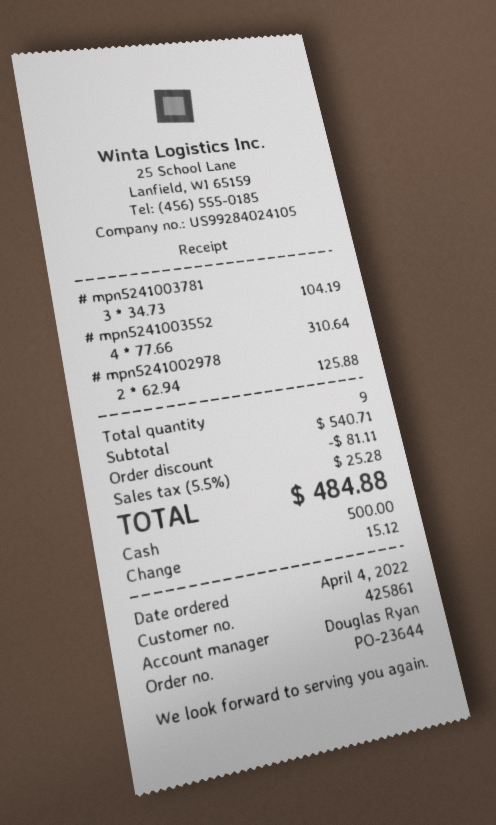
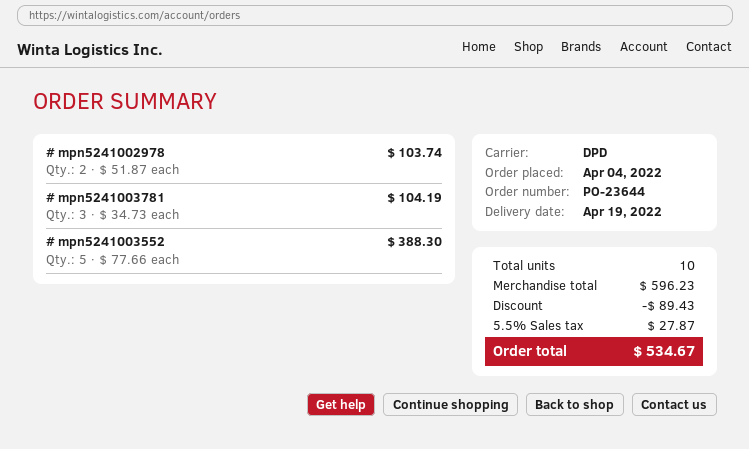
# mpn5241003552: 4 x 77.66 = 310.64 -> 5 x 77.66 = 388.30
# mpn5241002978: 2 x 62.94 = 125.88 -> 2 x 51.87 = 103.74
total quantity: 9 -> 10
subtotal: 540.71 -> 596.23
discount: 81.11 -> 89.43
tax: 5.5% = 25.28 -> 5.5% = 27.87
total: 484.88 -> 534.67

